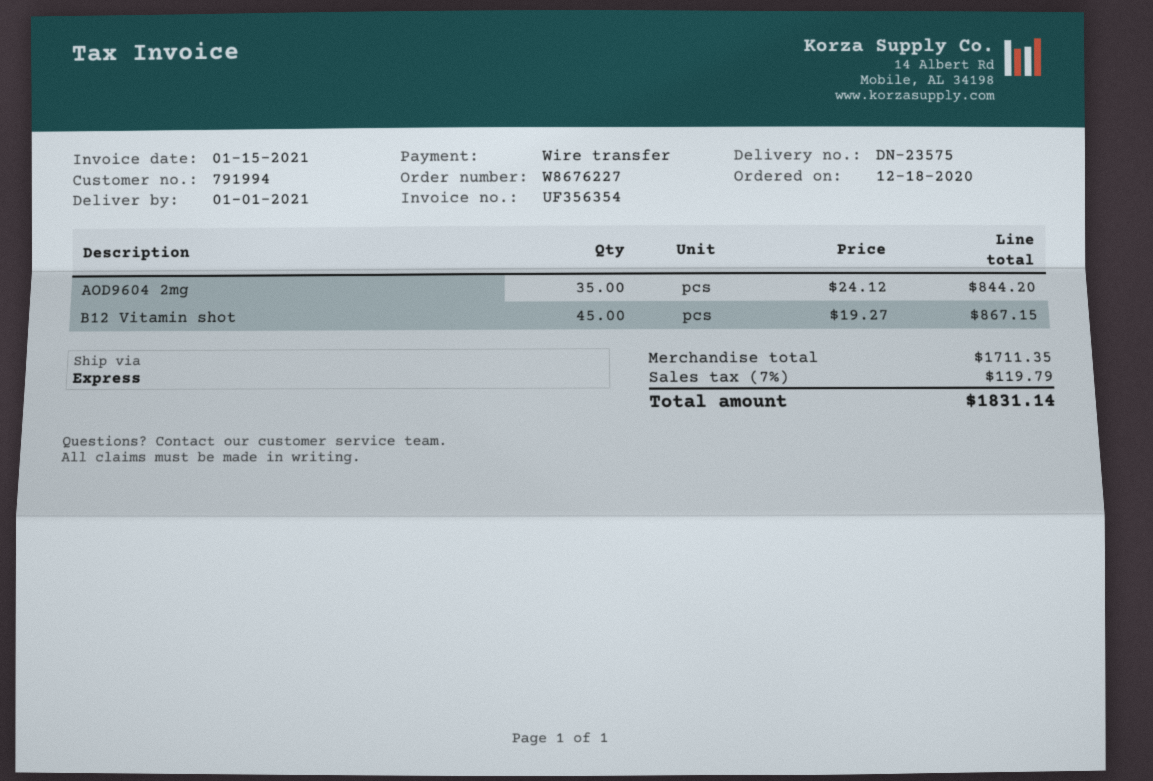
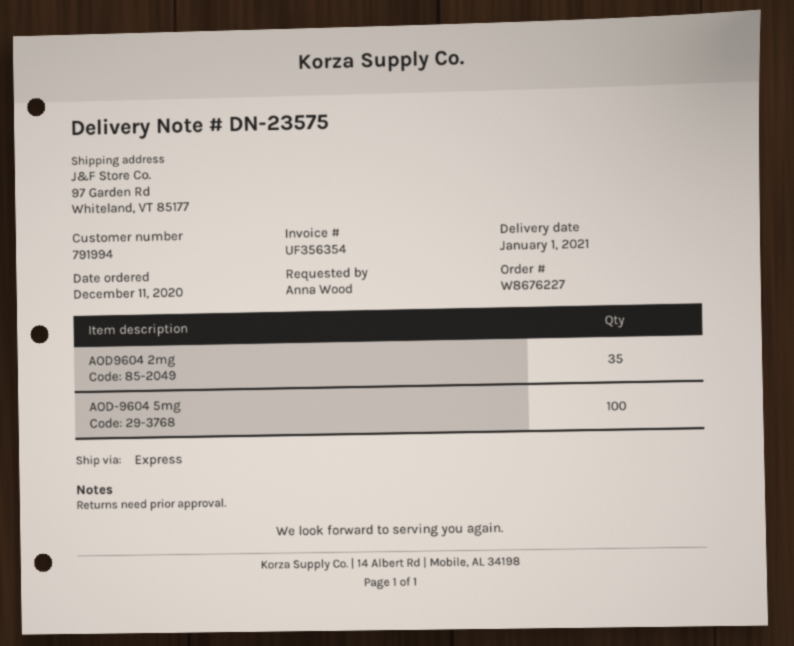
order date: 2020-12-18 -> 2020-12-11
B12 Vitamin shot: 45 -> none
AOD-9604 5mg: none -> 100

